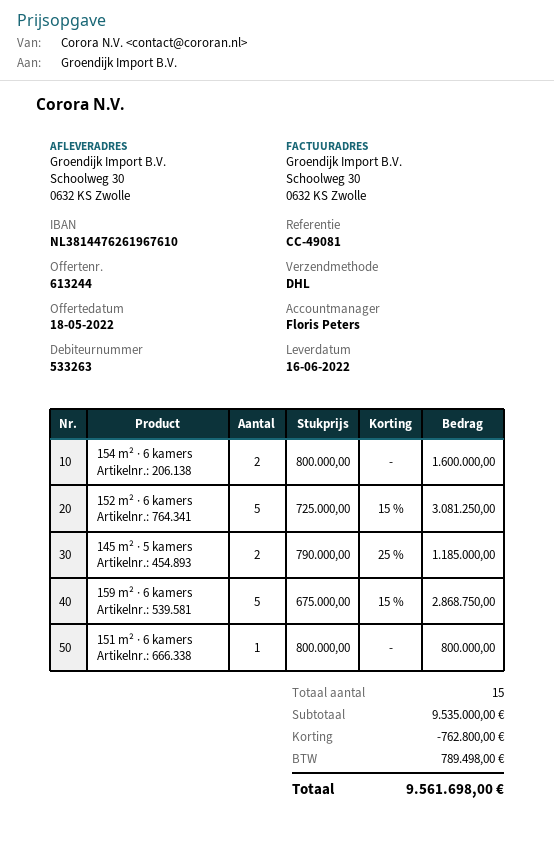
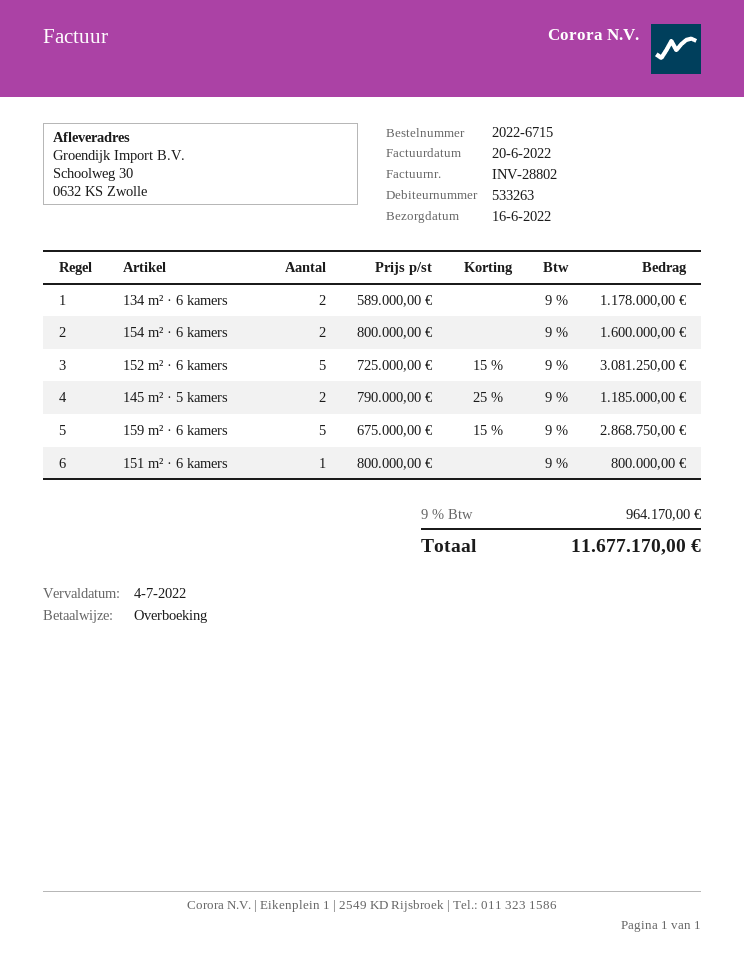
134 m² · 6 kamers: none -> 2 x 589000.00 = 1178000.00
discount: 762800.00 -> none
tax: 789498.00 -> 964170.00
total: 9561698.00 -> 11677170.00

